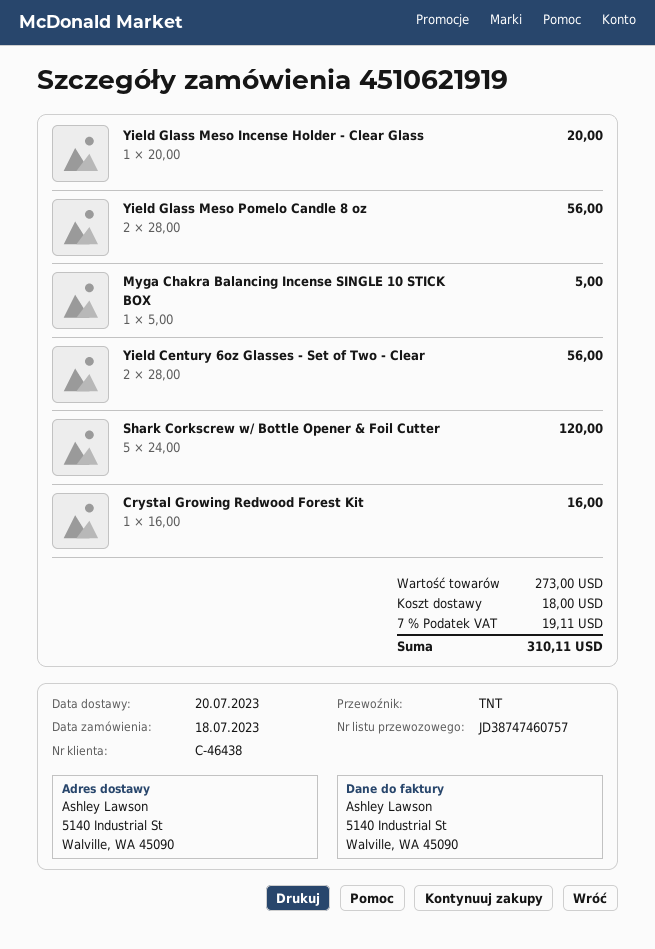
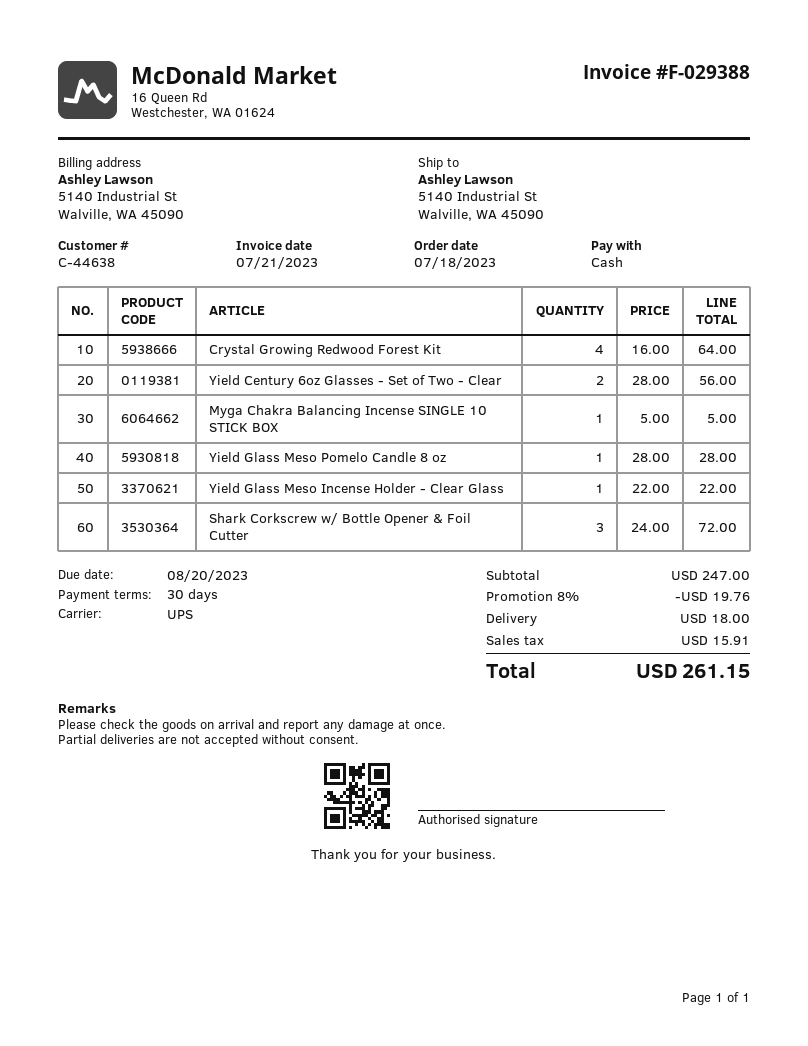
customer number: C-46438 -> C-44638
shipping method: TNT -> UPS
Yield Glass Meso Incense Holder - Clear Glass: 1 x 20.00 = 20.00 -> 1 x 22.00 = 22.00
Yield Glass Meso Pomelo Candle 8 oz: 2 x 28.00 = 56.00 -> 1 x 28.00 = 28.00
Shark Corkscrew w/ Bottle Opener & Foil Cutter: 5 x 24.00 = 120.00 -> 3 x 24.00 = 72.00
Crystal Growing Redwood Forest Kit: 1 x 16.00 = 16.00 -> 4 x 16.00 = 64.00
subtotal: 273.00 -> 247.00
discount: none -> 8% = 19.76
tax: 19.11 -> 15.91
total: 310.11 -> 261.15

